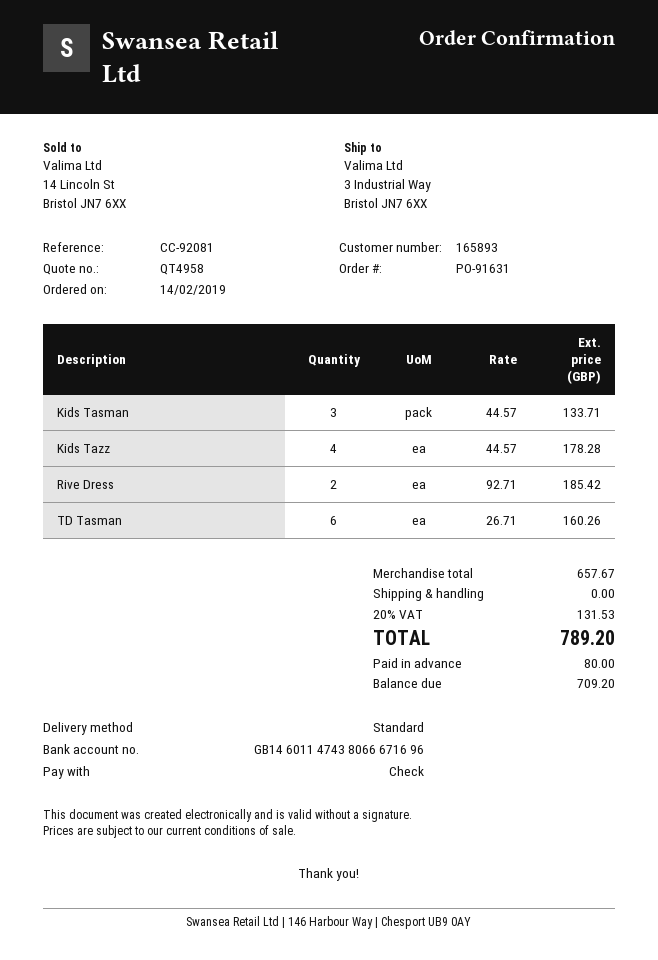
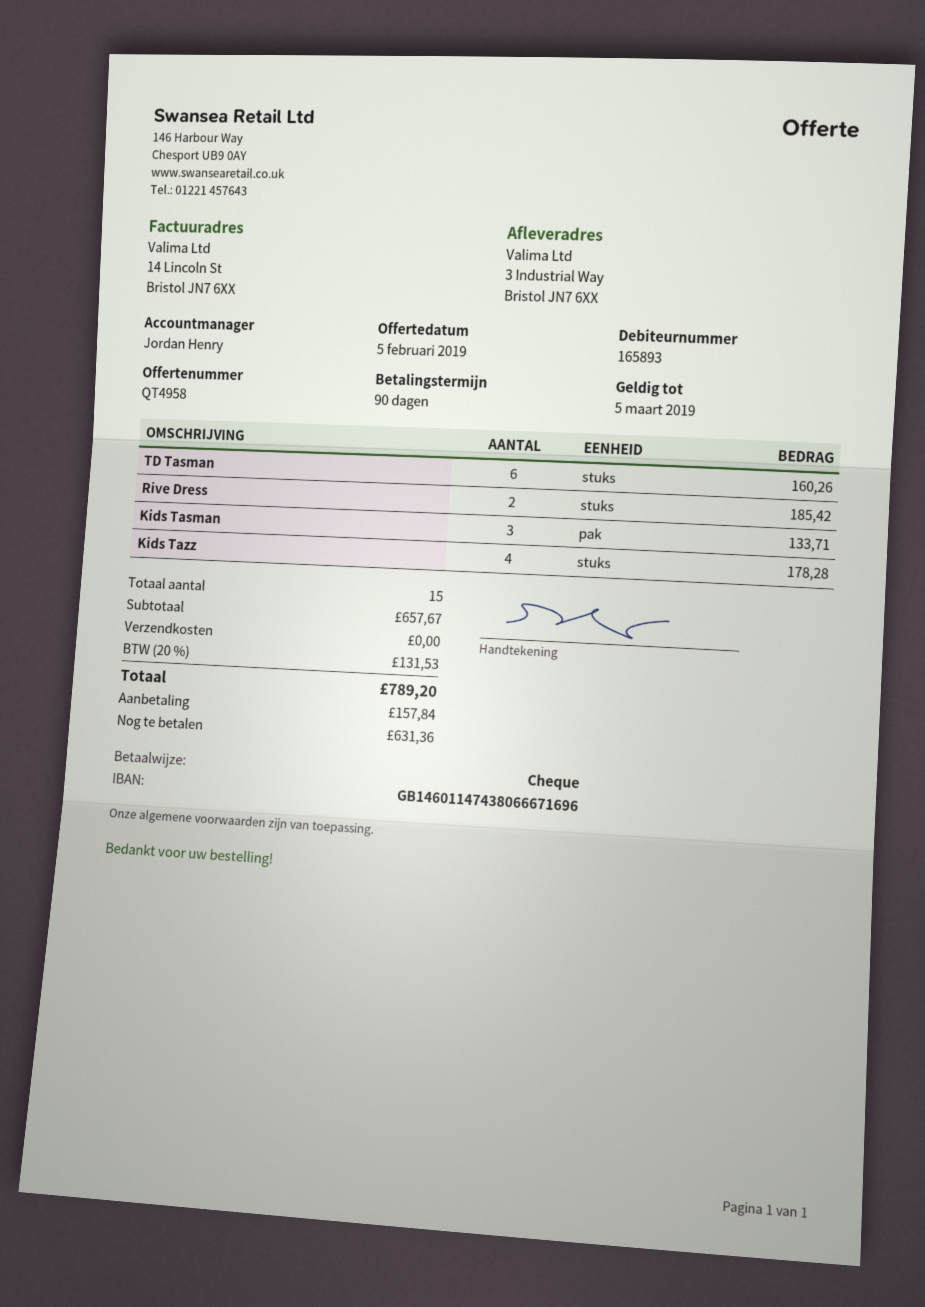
deposit: 80.00 -> 157.84
balance: 709.20 -> 631.36

